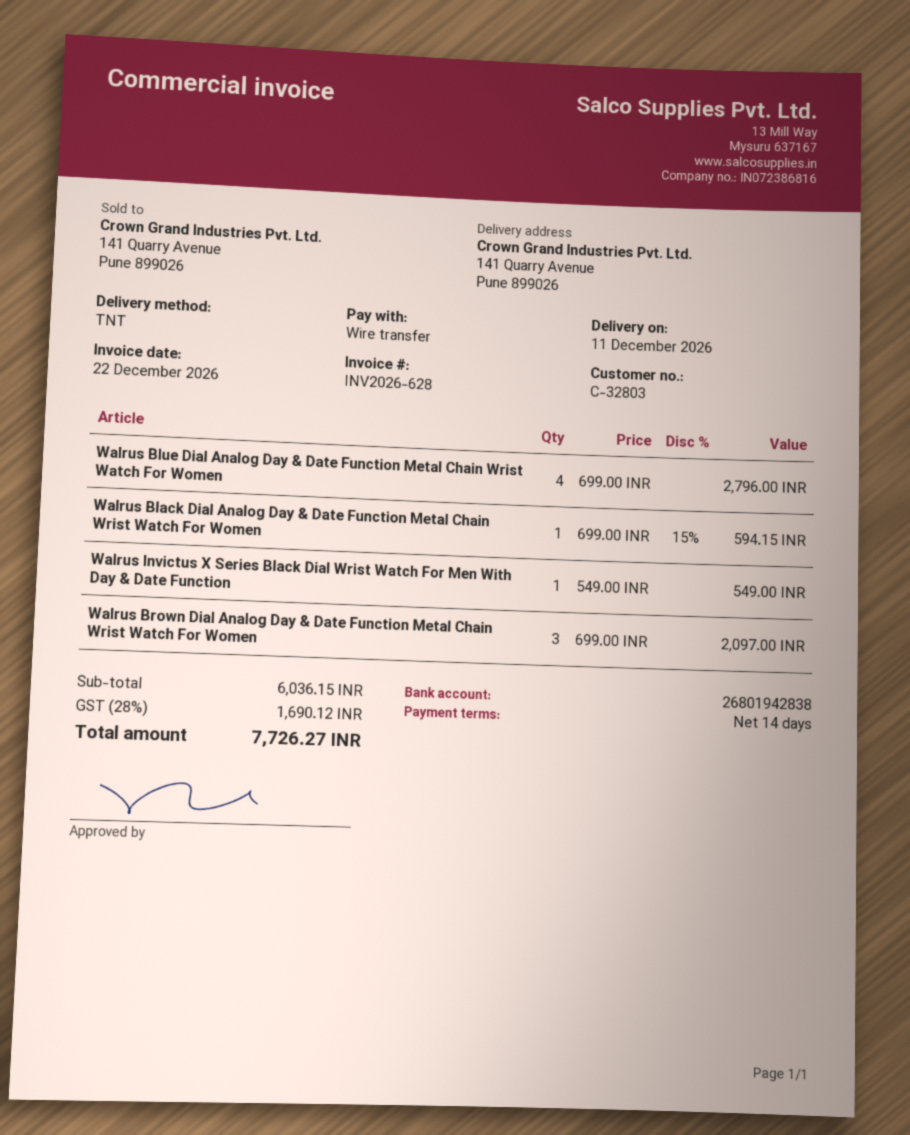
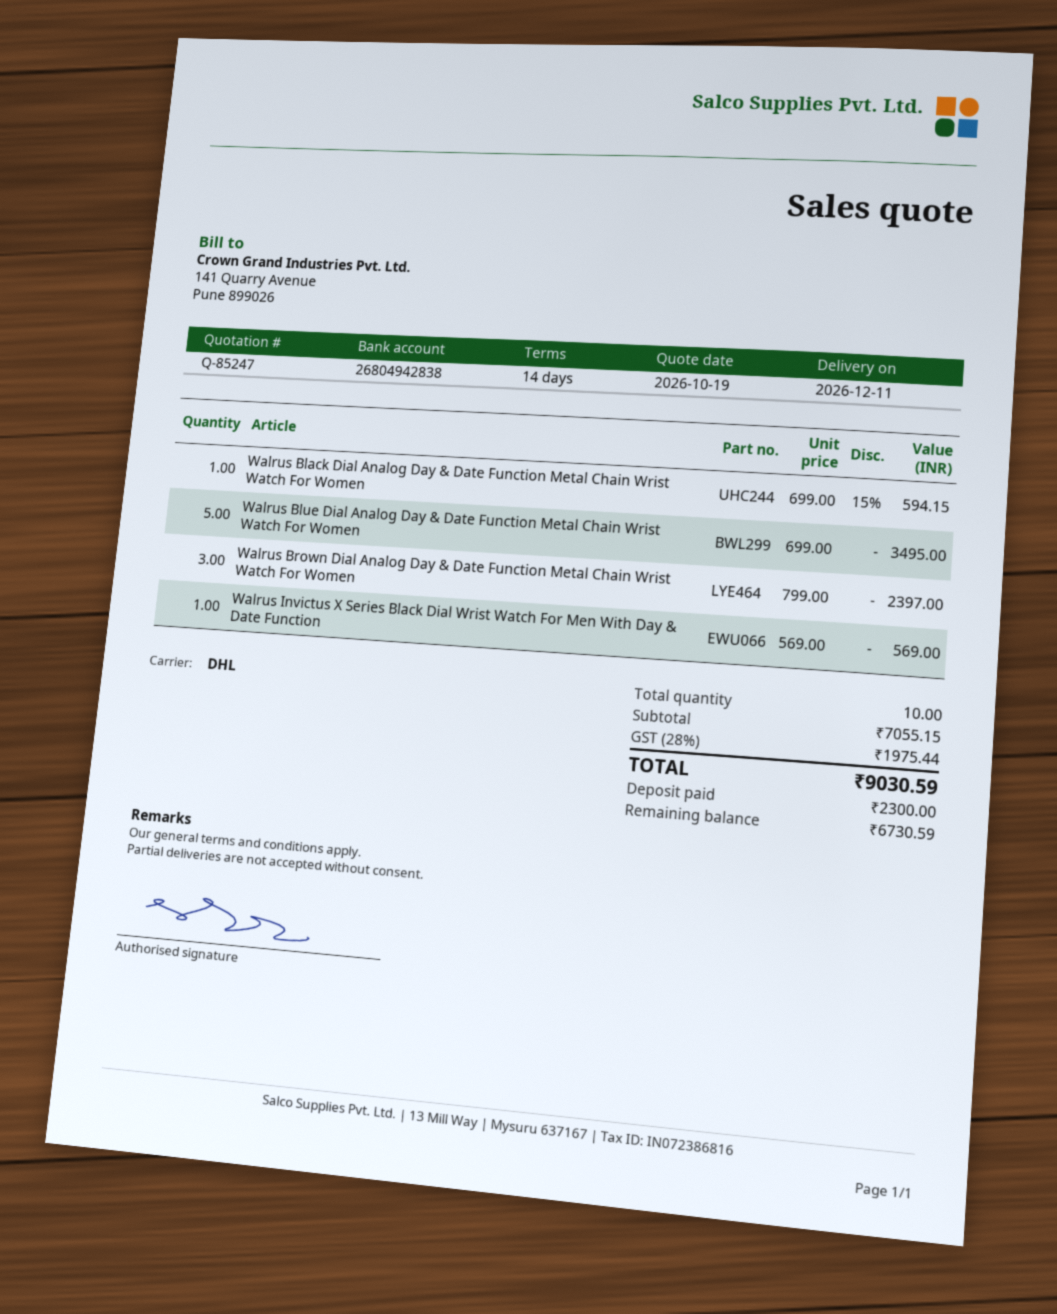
bank account: 26801942838 -> 26804942838
shipping method: TNT -> DHL
Walrus Blue Dial Analog Day & Date Function Metal Chain Wrist Watch For Women: 4 x 699.00 = 2796.00 -> 5 x 699.00 = 3495.00
Walrus Invictus X Series Black Dial Wrist Watch For Men With Day & Date Function: 1 x 549.00 = 549.00 -> 1 x 569.00 = 569.00
Walrus Brown Dial Analog Day & Date Function Metal Chain Wrist Watch For Women: 3 x 699.00 = 2097.00 -> 3 x 799.00 = 2397.00
subtotal: 6036.15 -> 7055.15
tax: 28% = 1690.12 -> 28% = 1975.44
total: 7726.27 -> 9030.59

